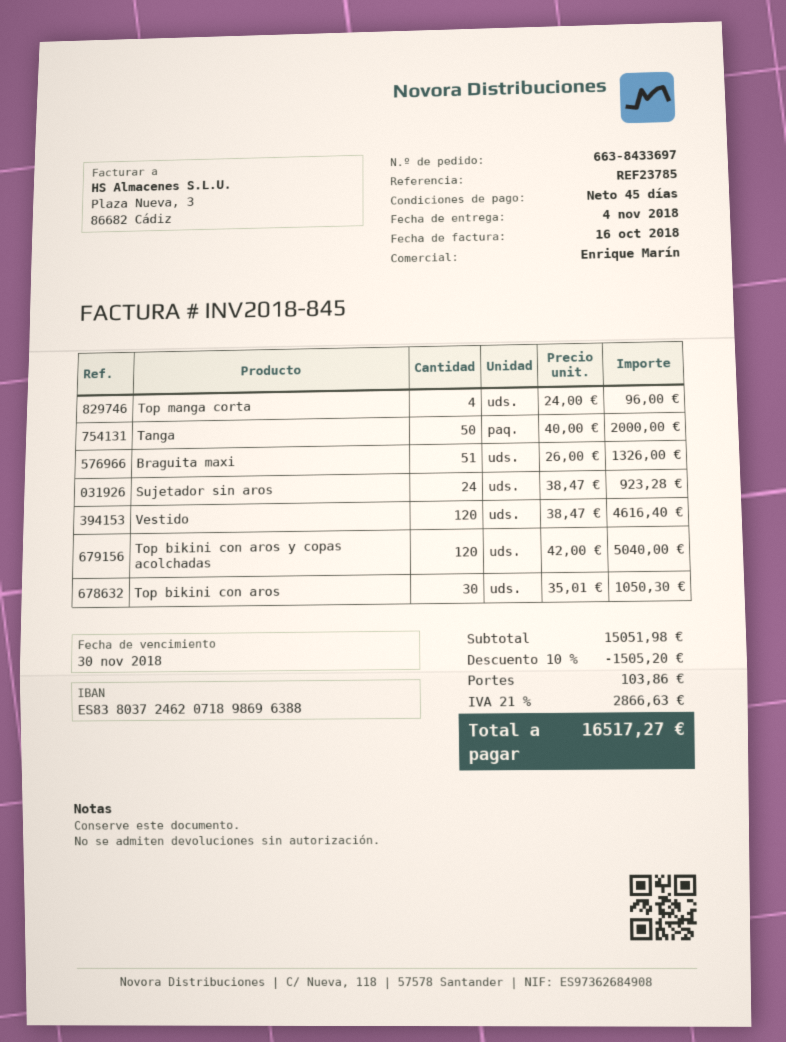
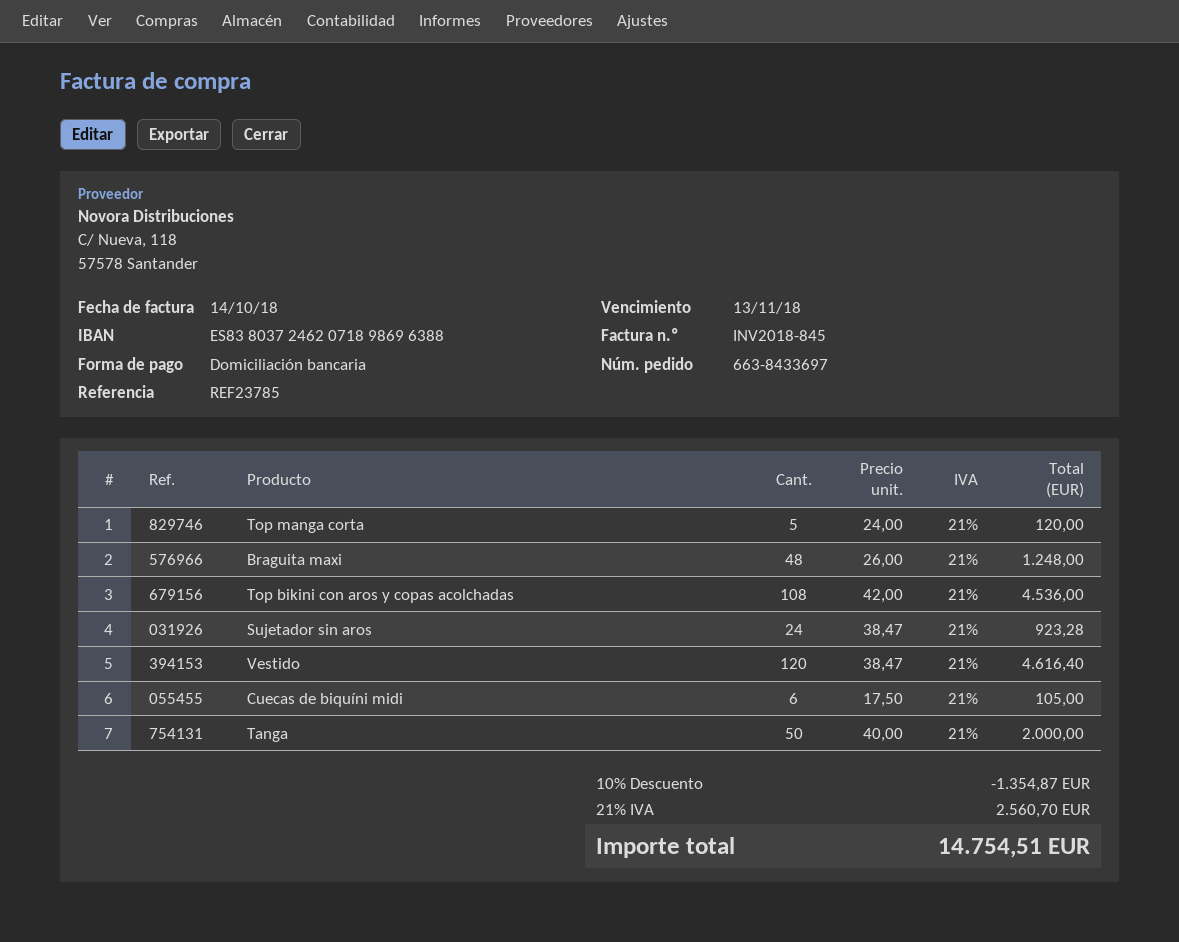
invoice date: 2018-10-16 -> 2018-10-14
due date: 2018-11-30 -> 2018-11-13
Top manga corta: 4 x 24.00 = 96.00 -> 5 x 24.00 = 120.00
Braguita maxi: 51 x 26.00 = 1326.00 -> 48 x 26.00 = 1248.00
Top bikini con aros y copas acolchadas: 120 x 42.00 = 5040.00 -> 108 x 42.00 = 4536.00
Top bikini con aros: 30 x 35.01 = 1050.30 -> none
Cuecas de biquíni midi: none -> 6 x 17.50 = 105.00
discount: 10% = 1505.20 -> 10% = 1354.87
shipping: 103.86 -> none
tax: 21% = 2866.63 -> 21% = 2560.70
total: 16517.27 -> 14754.51

